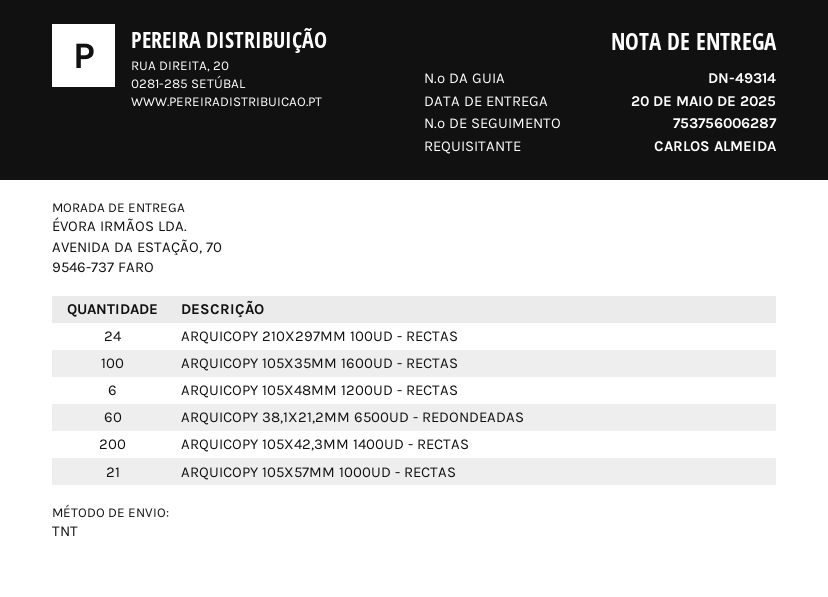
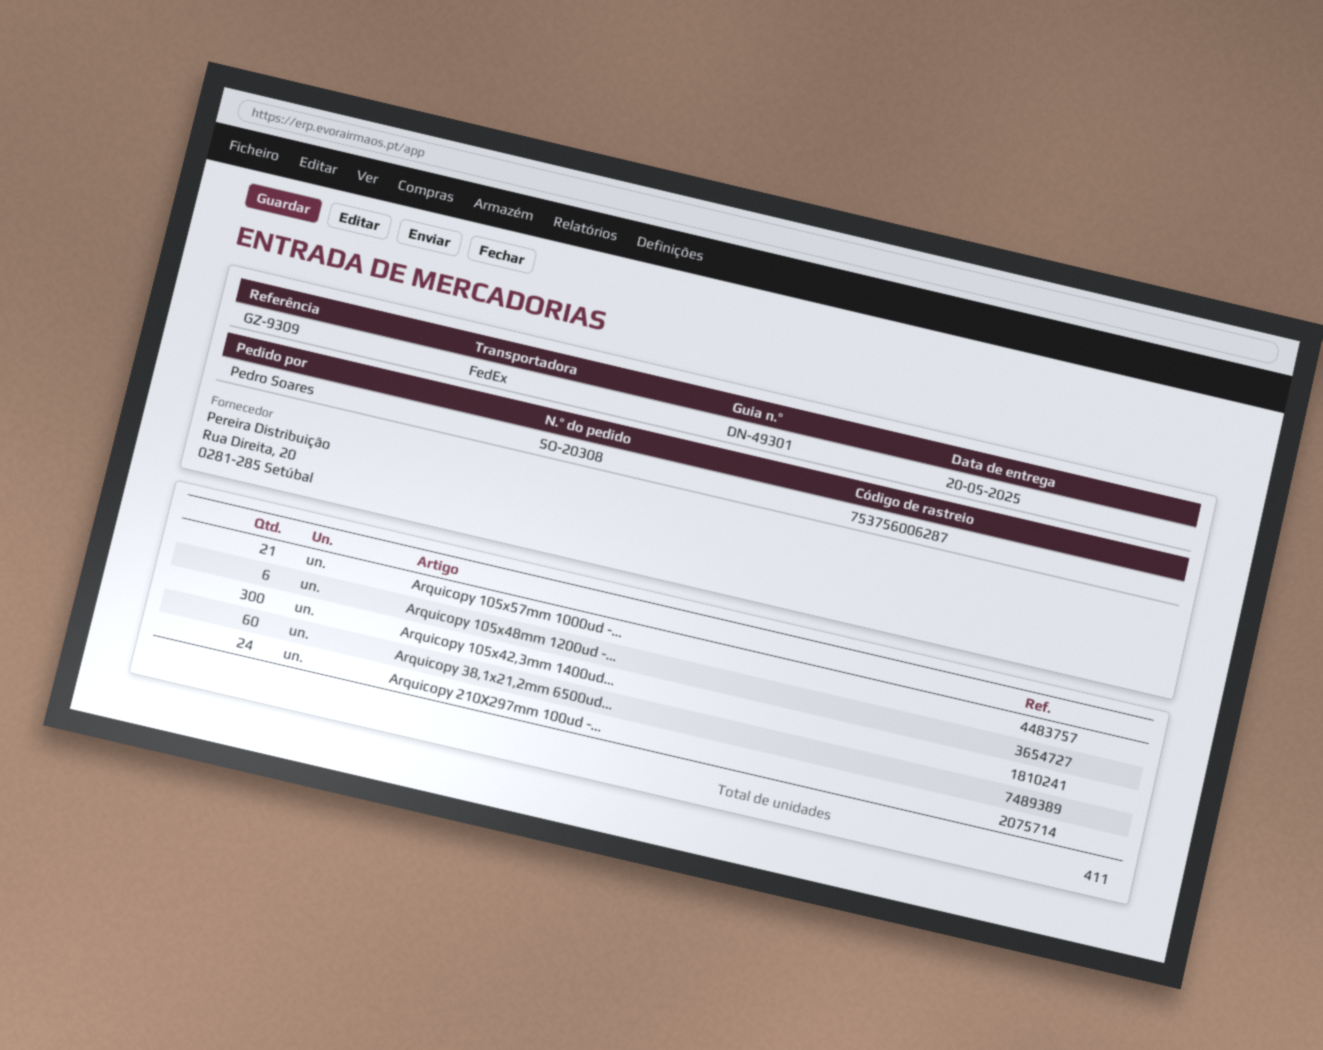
delivery note number: DN-49314 -> DN-49301
ordered by: CARLOS ALMEIDA -> Pedro Soares
shipping method: TNT -> FedEx
ARQUICOPY 105X35MM 1600UD - RECTAS: 100 -> none
ARQUICOPY 105X42,3MM 1400UD - RECTAS: 200 -> 300

